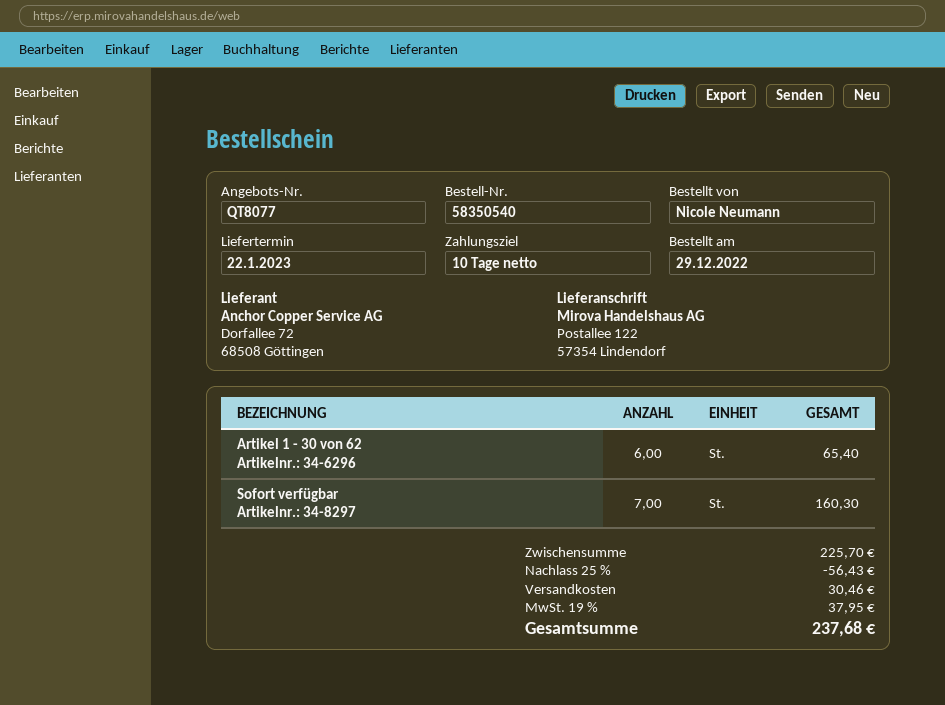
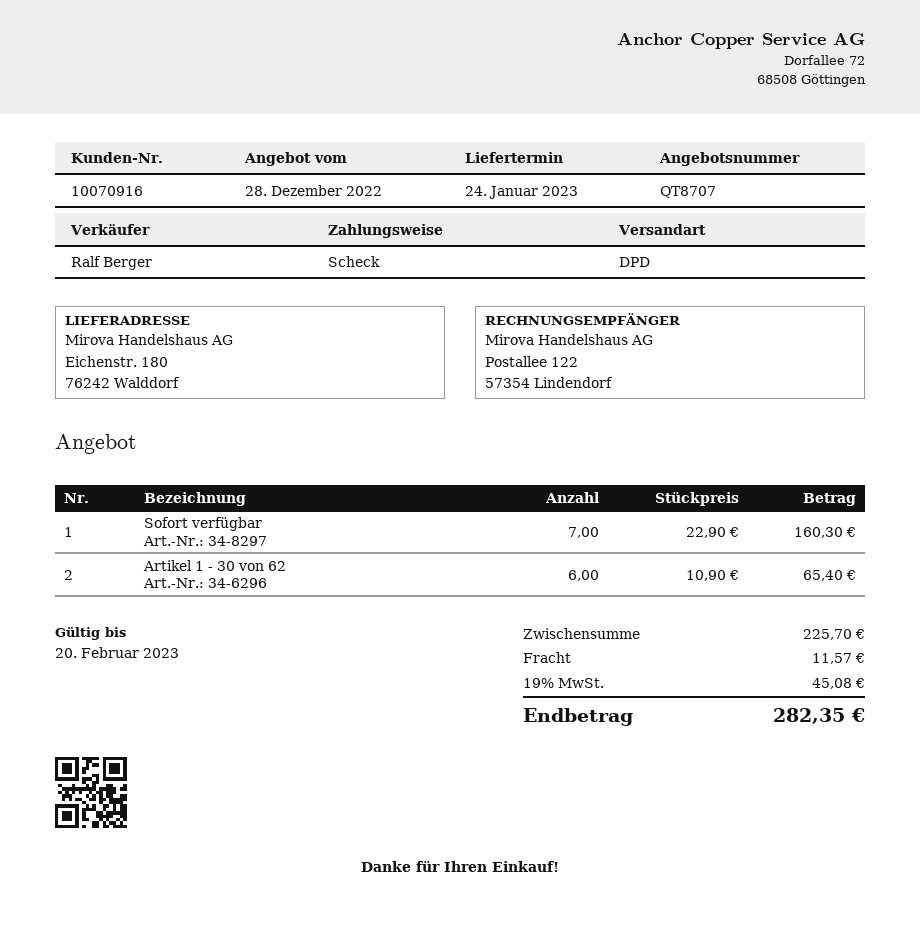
quote number: QT8077 -> QT8707
delivery date: 2023-01-22 -> 2023-01-24
ship to: Postallee 122, 57354 Lindendorf -> Eichenstr. 180, 76242 Walddorf
discount: 25% = 56.43 -> none
shipping: 30.46 -> 11.57
tax: 19% = 37.95 -> 19% = 45.08
total: 237.68 -> 282.35

